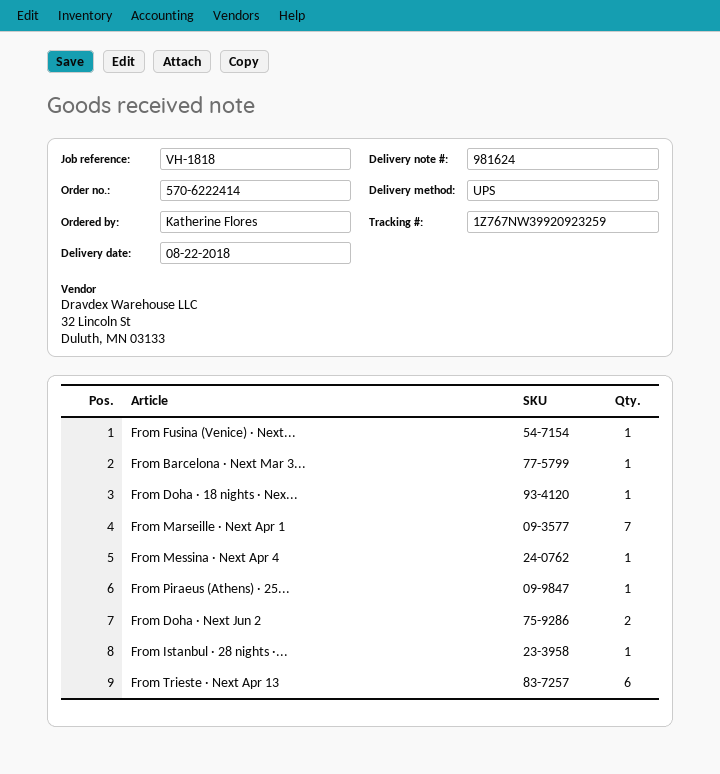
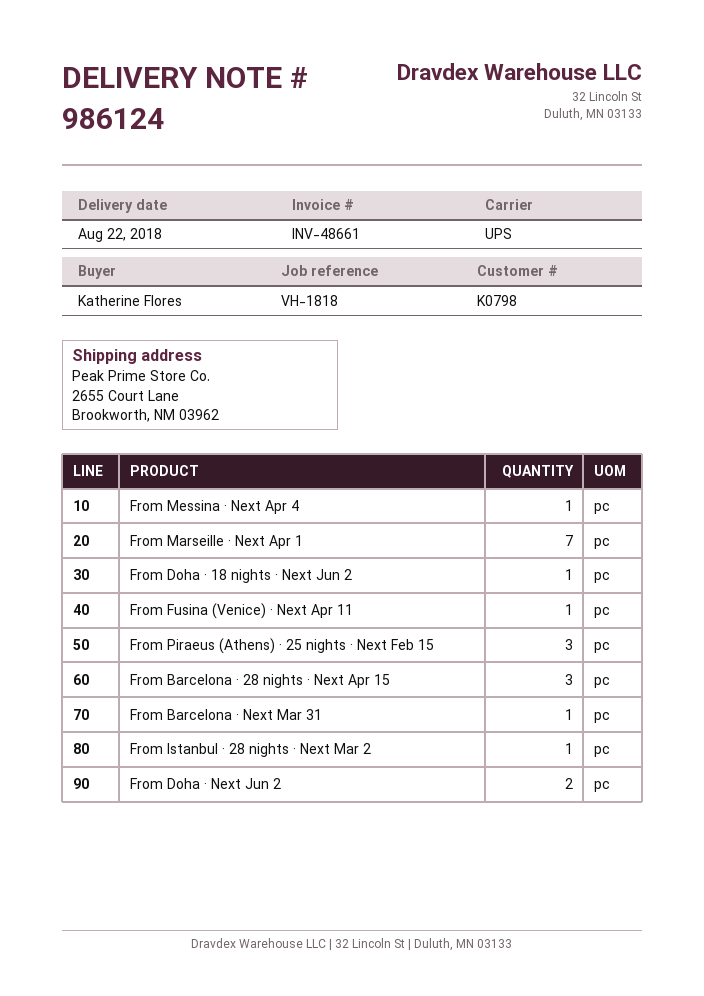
delivery note number: 981624 -> 986124
From Piraeus (Athens) · 25...: 1 -> 3
From Trieste · Next Apr 13: 6 -> none
From Barcelona · 28 nights · Next Apr 15: none -> 3

